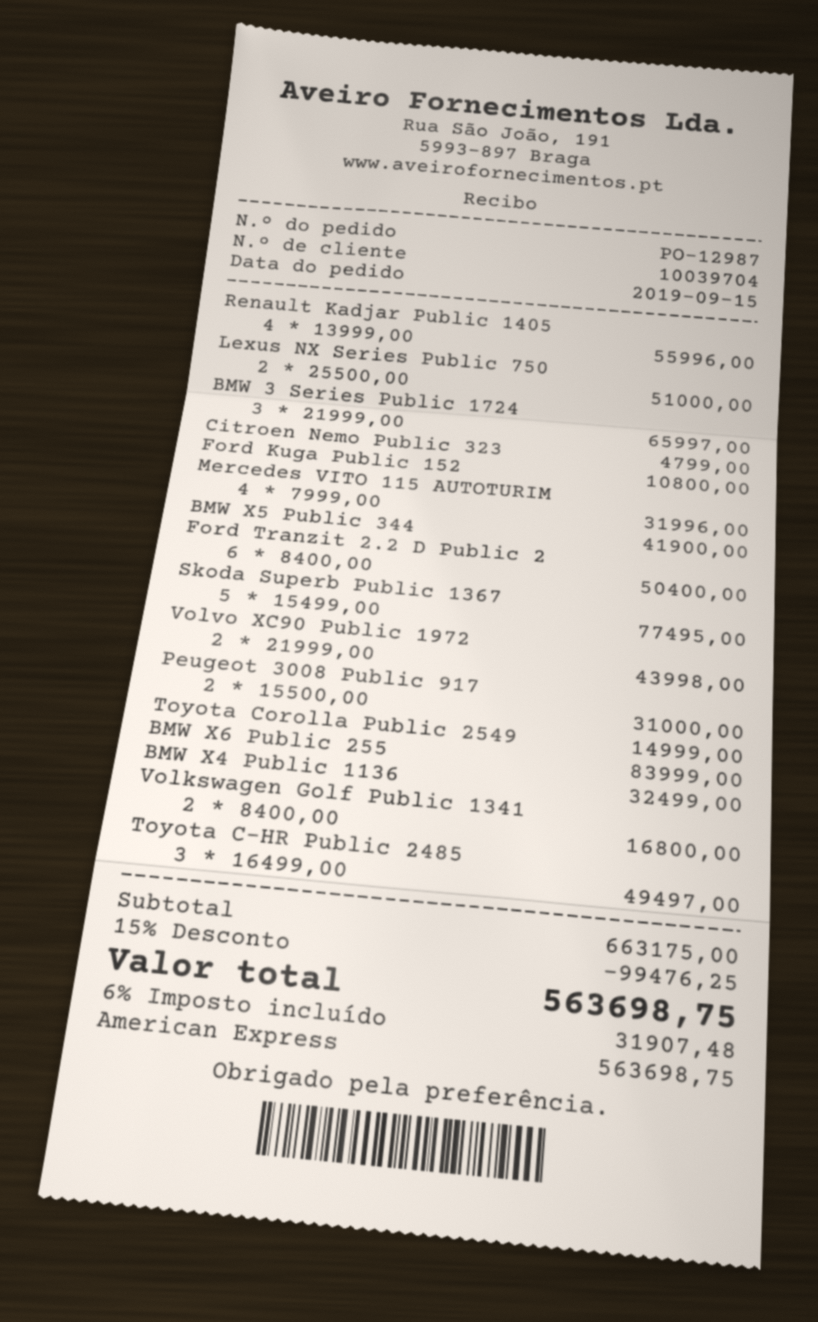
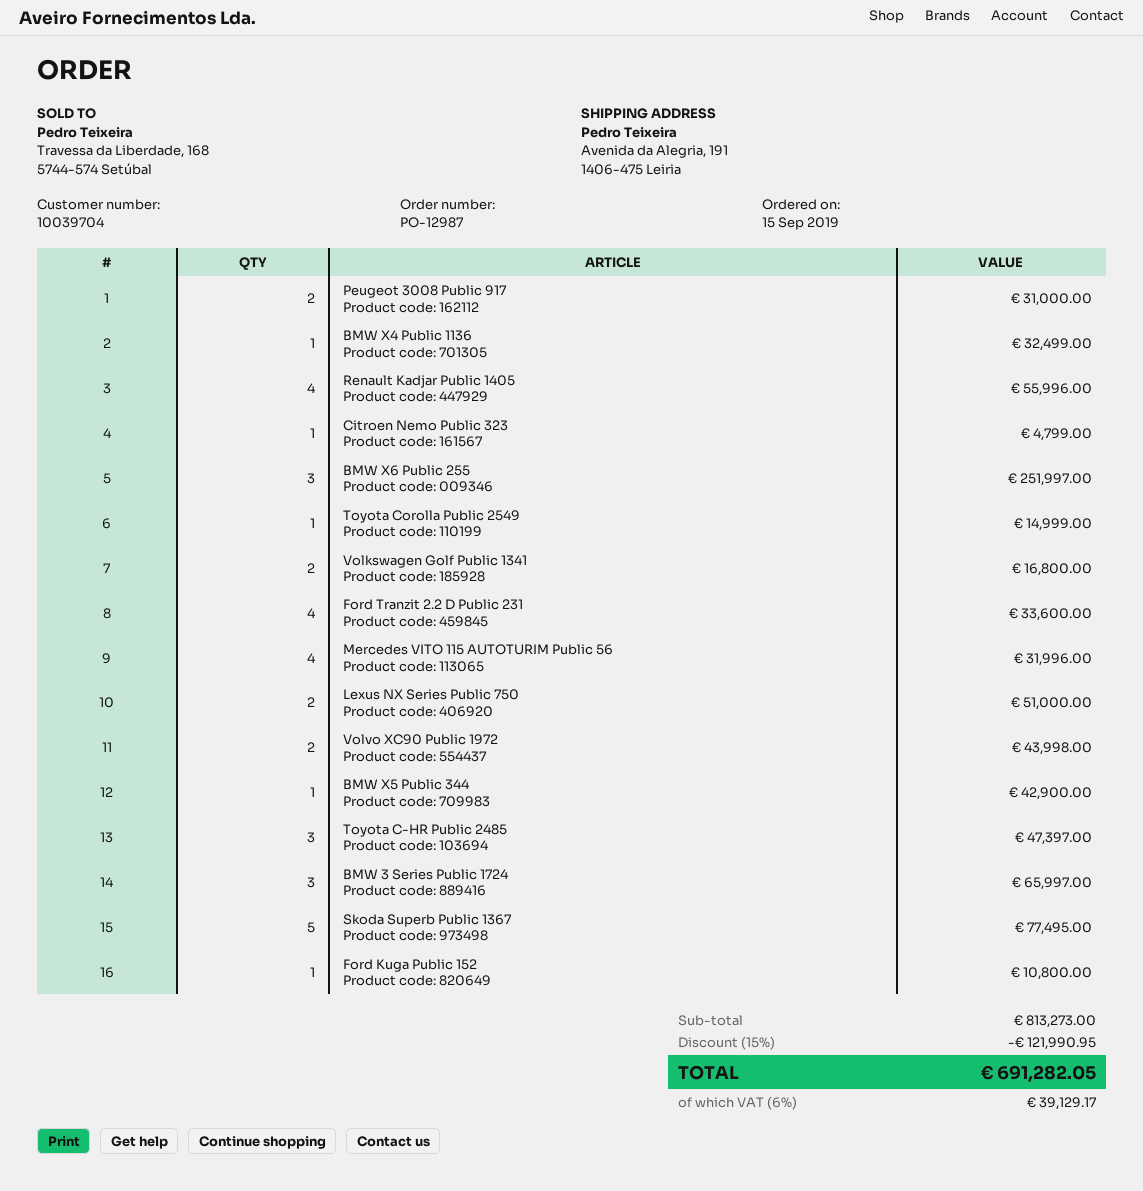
BMW X5 Public 344: 1 for 41900.00 -> 1 for 42900.00
Ford Tranzit 2.2 D Public 2: 6 for 50400.00 -> 4 for 33600.00
BMW X6 Public 255: 1 for 83999.00 -> 3 for 251997.00
Toyota C-HR Public 2485: 3 for 49497.00 -> 3 for 47397.00
subtotal: 663175.00 -> 813273.00
discount: 15% = 99476.25 -> 15% = 121990.95
tax: 6% = 31907.48 -> 6% = 39129.17
total: 563698.75 -> 691282.05

